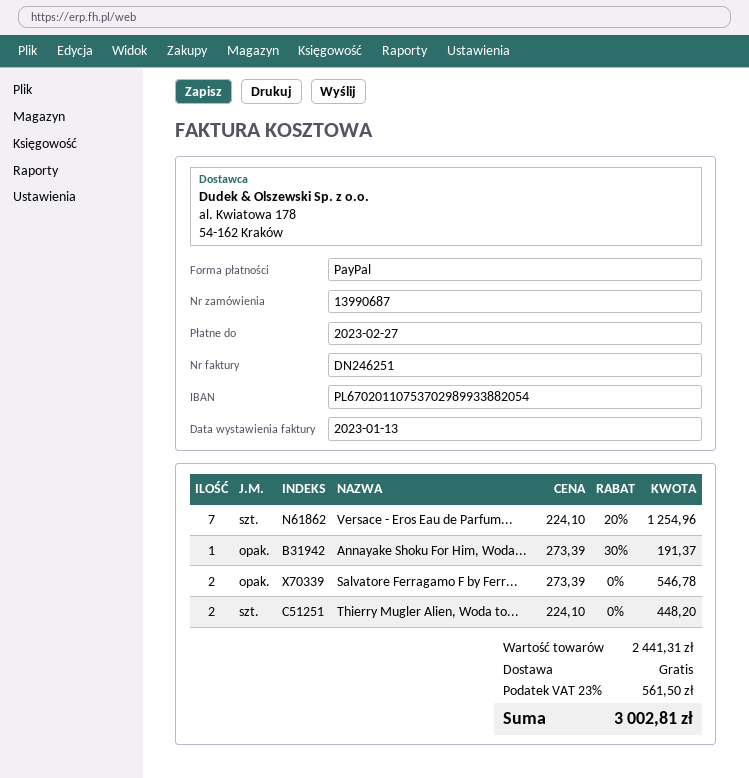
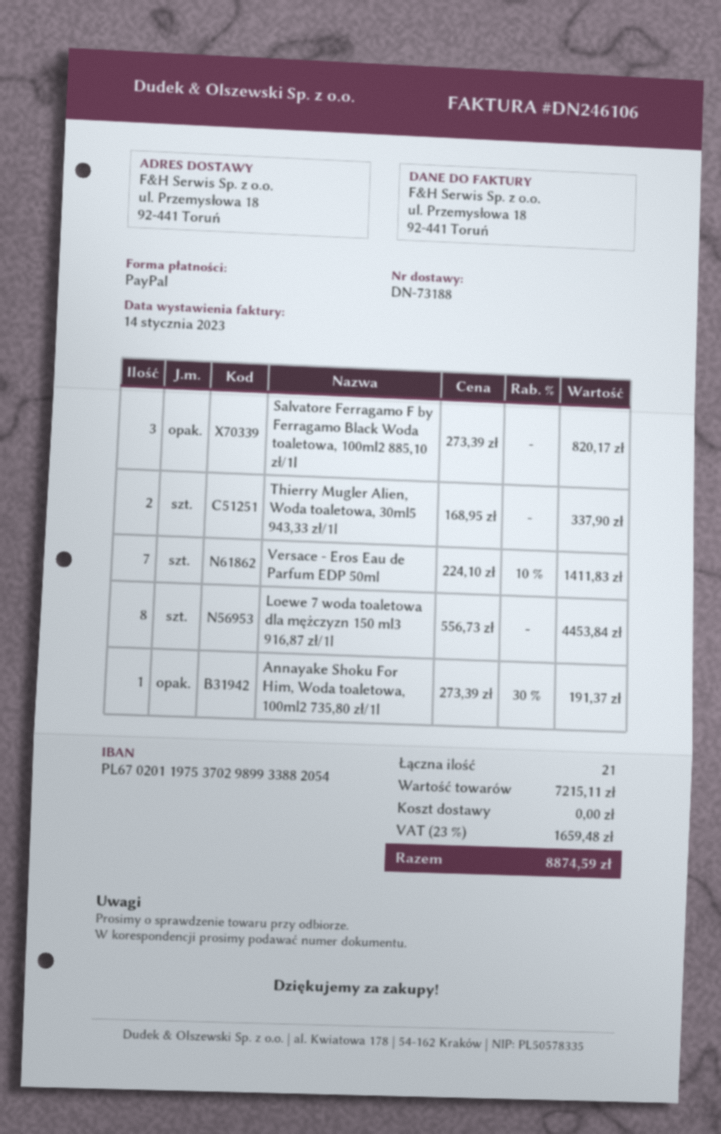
invoice number: DN246251 -> DN246106
invoice date: 2023-01-13 -> 2023-01-14
bank account: PL67020110753702989933882054 -> PL67020119753702989933882054
Versace - Eros Eau de Parfum...: 7 x 224.10 - 20% = 1254.96 -> 7 x 224.10 - 10% = 1411.83
Salvatore Ferragamo F by Ferr...: 2 x 273.39 = 546.78 -> 3 x 273.39 = 820.17
Thierry Mugler Alien, Woda to...: 2 x 224.10 = 448.20 -> 2 x 168.95 = 337.90
Loewe 7 woda toaletowa dla mężczyzn 150 ml3 916,87 zł/1l: none -> 8 x 556.73 = 4453.84
subtotal: 2441.31 -> 7215.11
tax: 23% = 561.50 -> 23% = 1659.48
total: 3002.81 -> 8874.59

